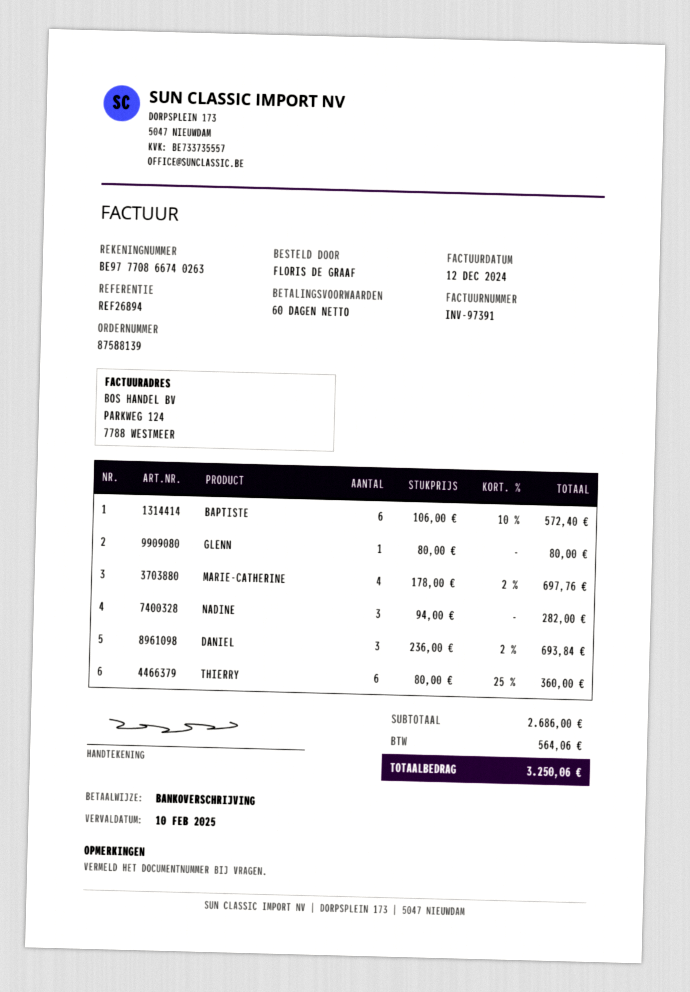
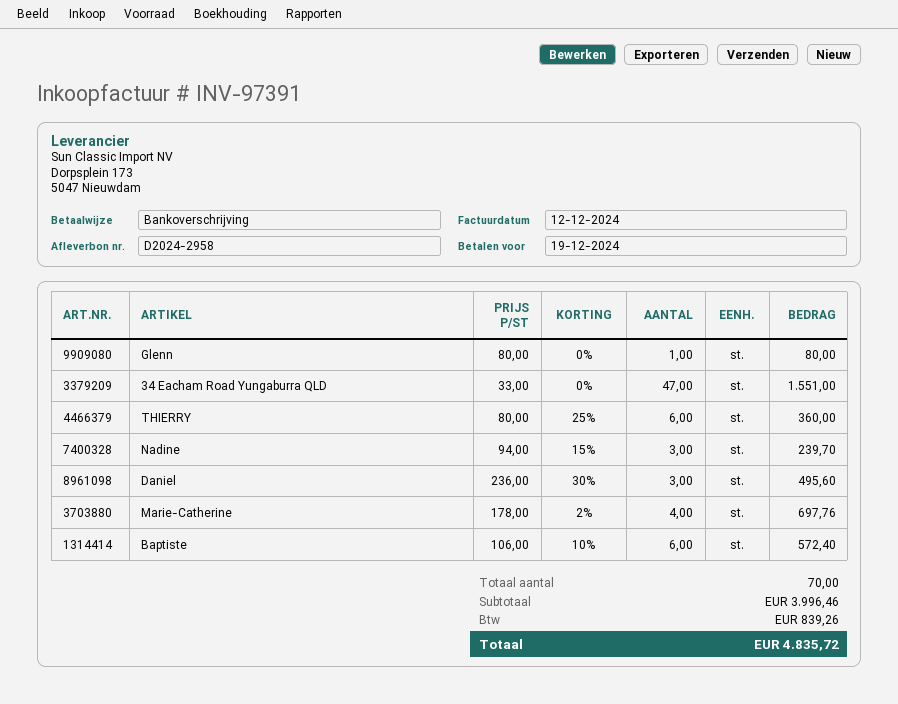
due date: 2025-02-10 -> 2024-12-19
NADINE: 3 x 94.00 = 282.00 -> 3 x 94.00 - 15% = 239.70
DANIEL: 3 x 236.00 - 2% = 693.84 -> 3 x 236.00 - 30% = 495.60
34 Eacham Road Yungaburra QLD: none -> 47 x 33.00 = 1551.00
subtotal: 2686.00 -> 3996.46
tax: 564.06 -> 839.26
total: 3250.06 -> 4835.72

